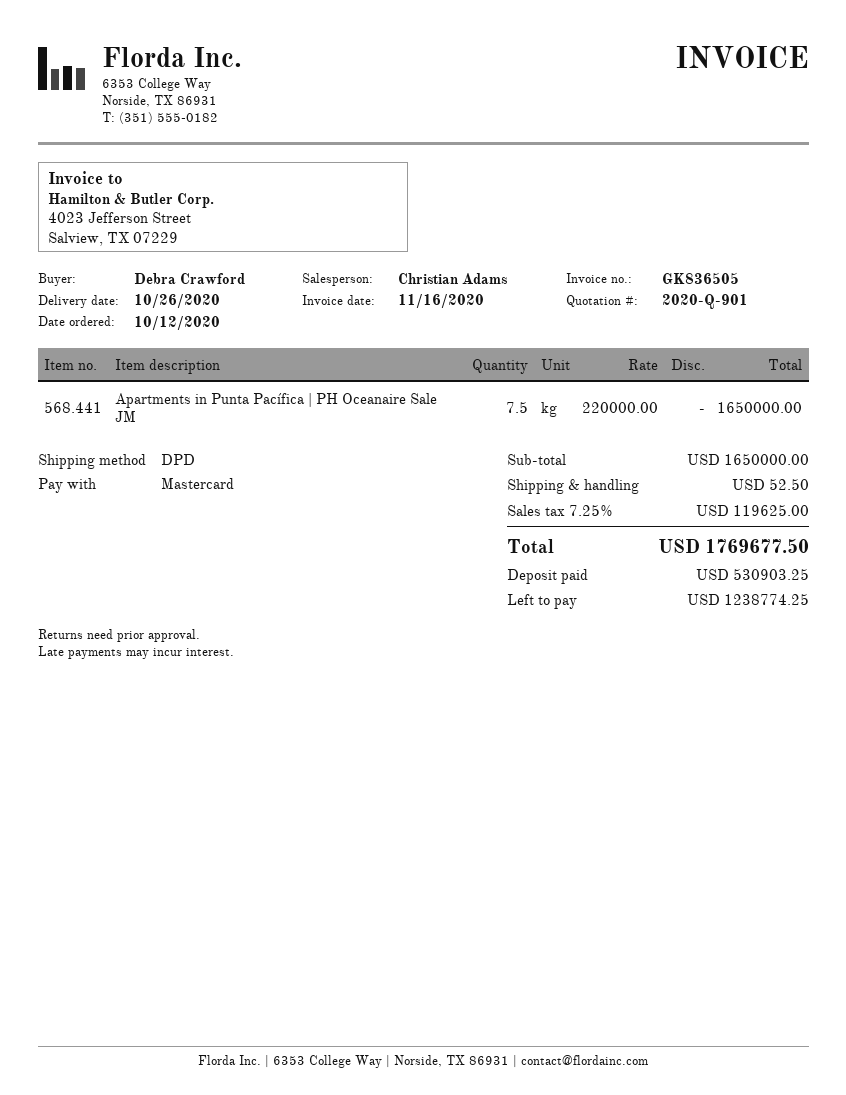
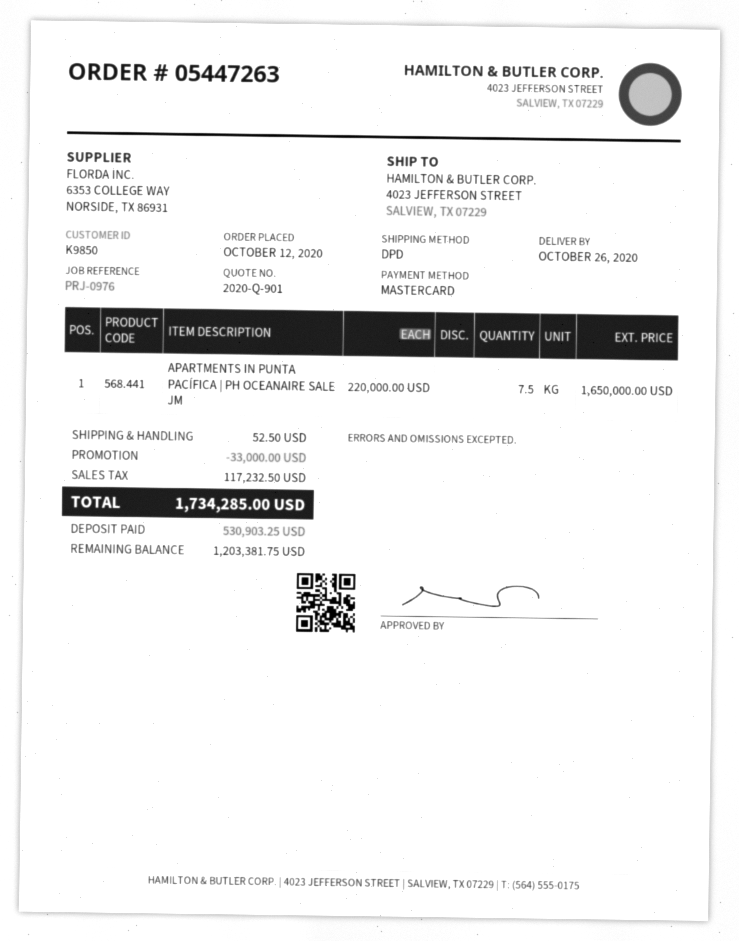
discount: none -> 33000.00
tax: 119625.00 -> 117232.50
total: 1769677.50 -> 1734285.00
balance: 1238774.25 -> 1203381.75

